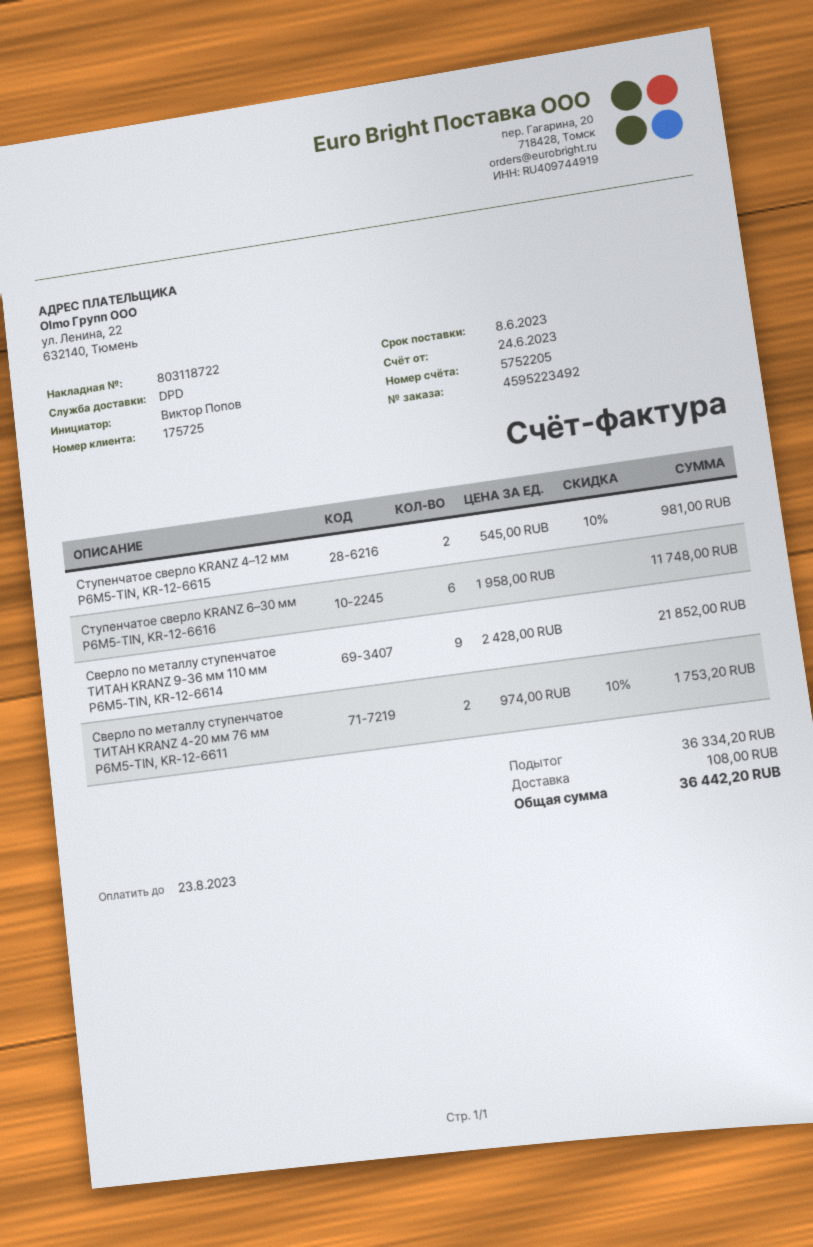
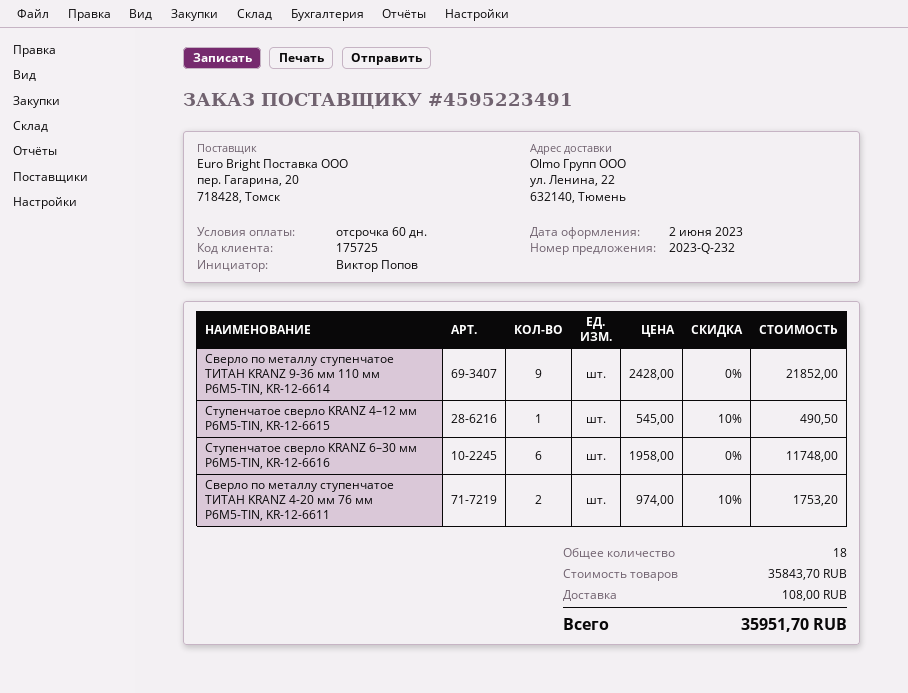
order number: 4595223492 -> 4595223491
Ступенчатое сверло KRANZ 4–12 мм Р6М5-TIN, KR-12-6615: 2 x 545.00 - 10% = 981.00 -> 1 x 545.00 - 10% = 490.50
subtotal: 36334.20 -> 35843.70
total: 36442.20 -> 35951.70

